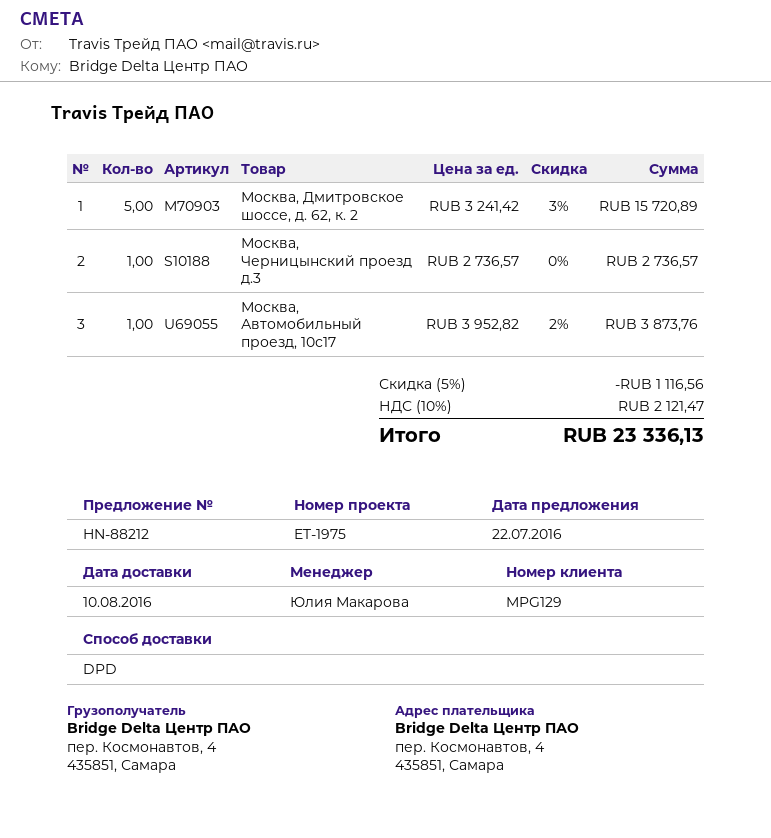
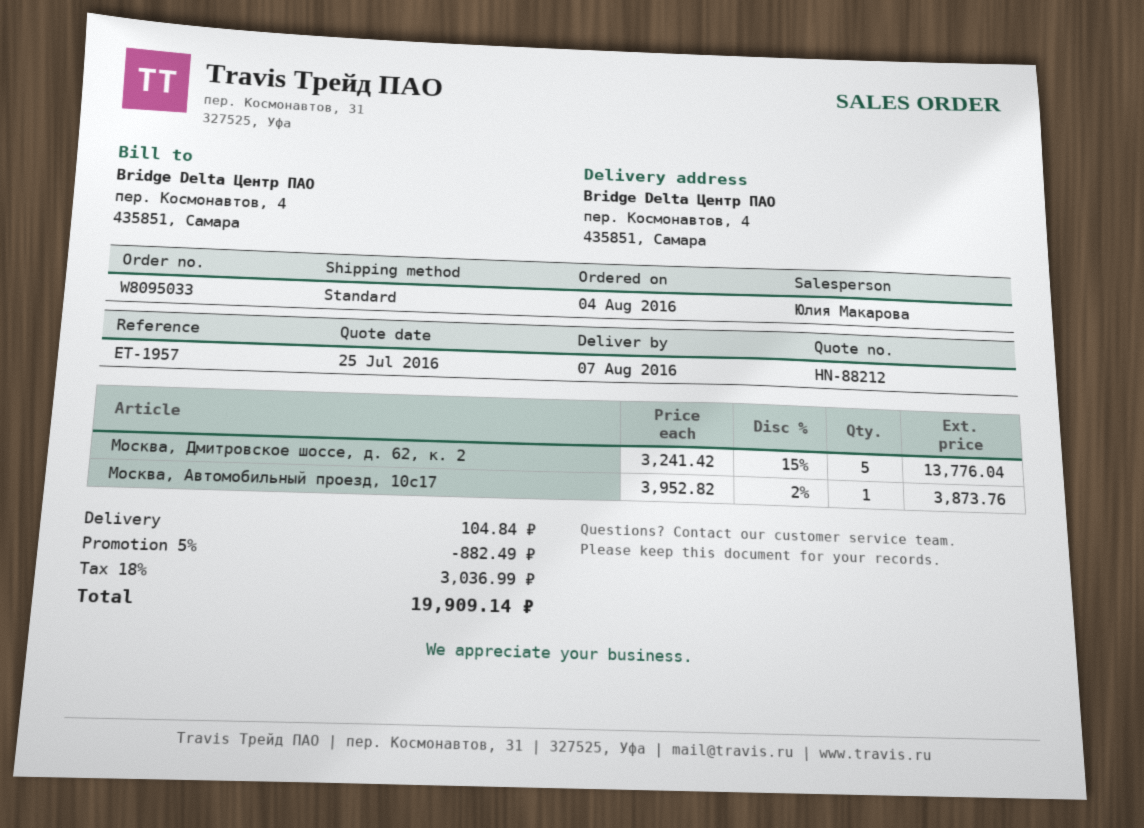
quote date: 2016-07-22 -> 2016-07-25
delivery date: 2016-08-10 -> 2016-08-07
reference: ET-1975 -> ET-1957
shipping method: DPD -> standard
Москва, Дмитровское шоссе, д. 62, к. 2: 5 x 3241.42 - 3% = 15720.89 -> 5 x 3241.42 - 15% = 13776.04
Москва, Черницынский проезд д.3: 1 x 2736.57 = 2736.57 -> none
discount: 5% = 1116.56 -> 5% = 882.49
shipping: none -> 104.84
tax: 10% = 2121.47 -> 18% = 3036.99
total: 23336.13 -> 19909.14

